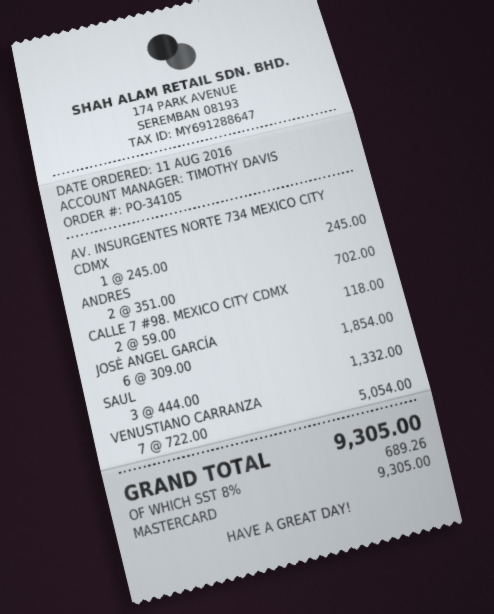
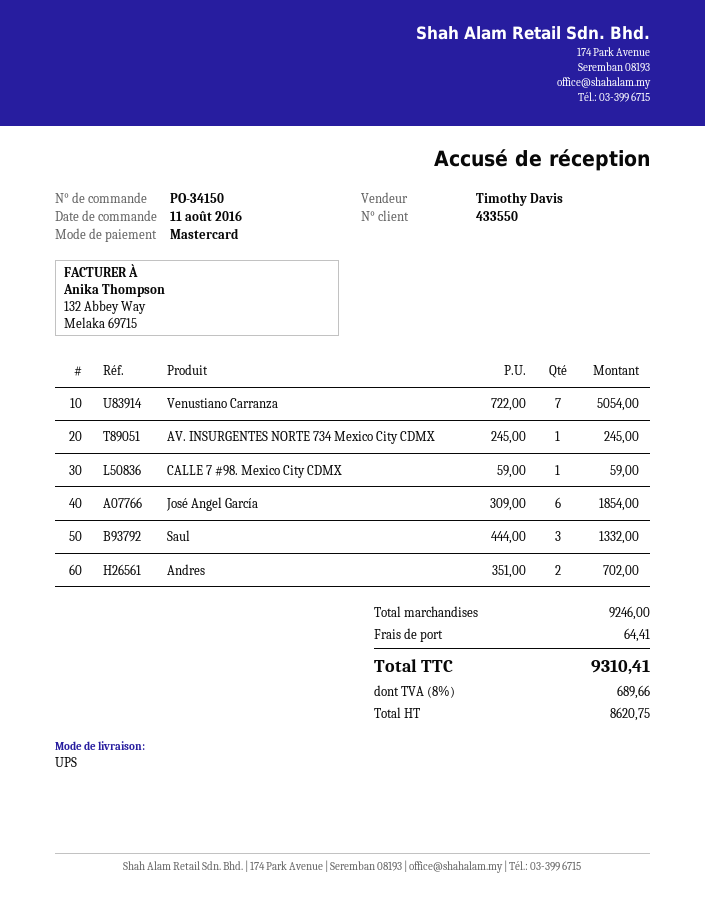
order number: PO-34105 -> PO-34150
CALLE 7 #98. MEXICO CITY CDMX: 2 x 59.00 = 118.00 -> 1 x 59.00 = 59.00
shipping: none -> 64.41
tax: 8% = 689.26 -> 8% = 689.66
total: 9305.00 -> 9310.41

